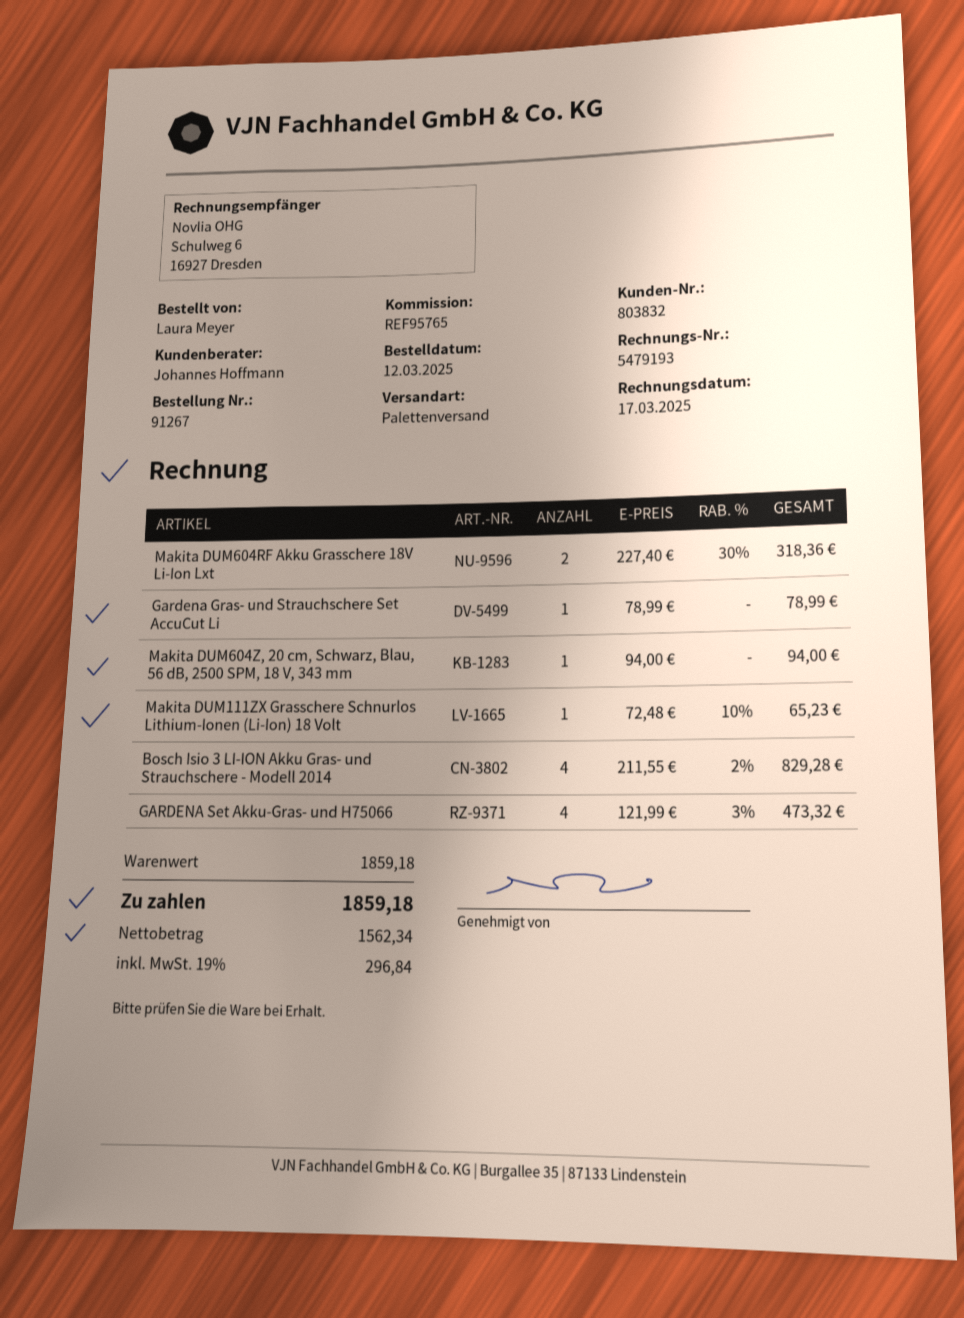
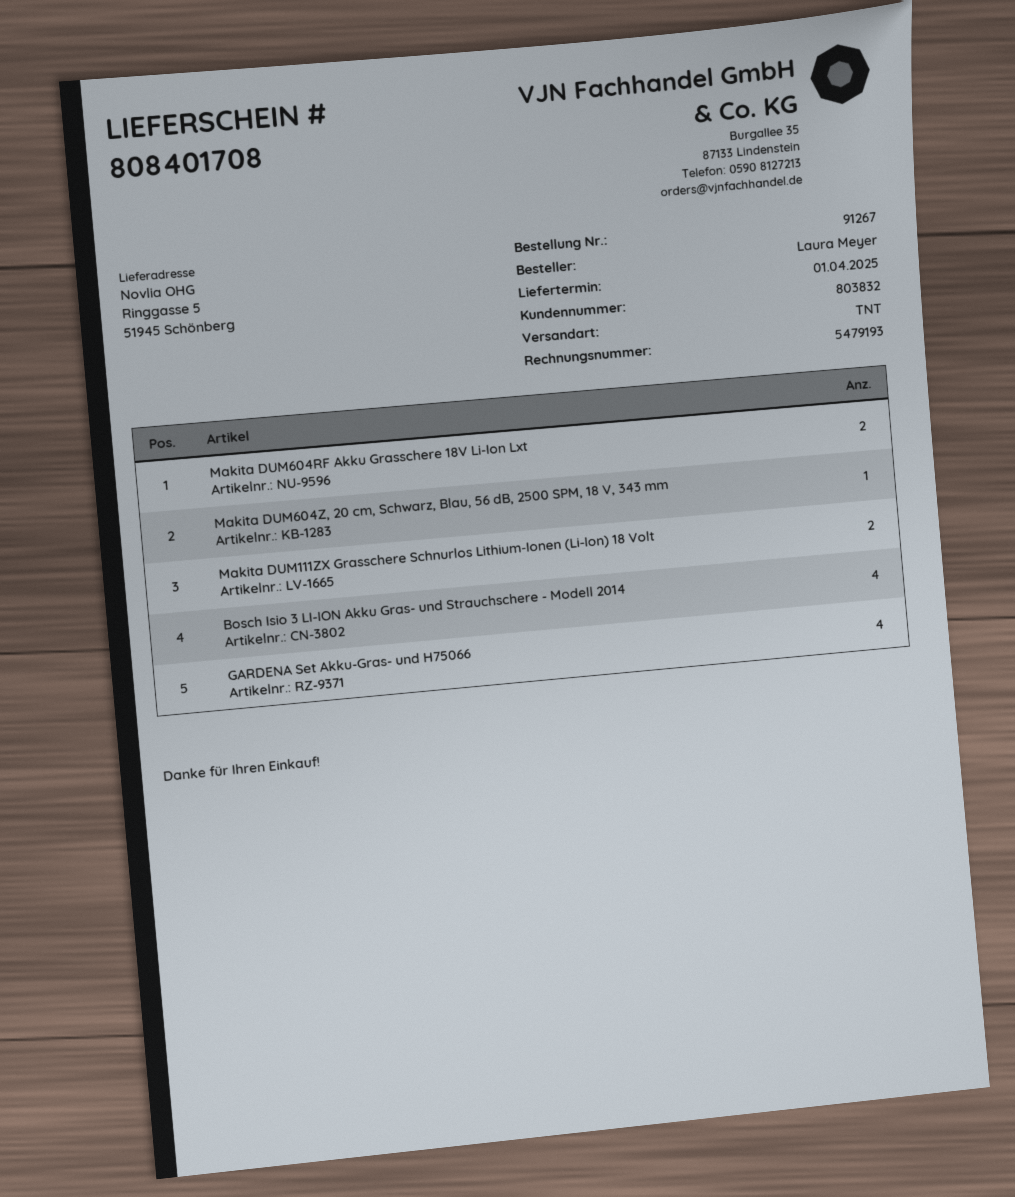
shipping method: pallet freight -> TNT
Gardena Gras- und Strauchschere Set AccuCut Li: 1 -> none
Makita DUM111ZX Grasschere Schnurlos Lithium-Ionen (Li-Ion) 18 Volt: 1 -> 2

